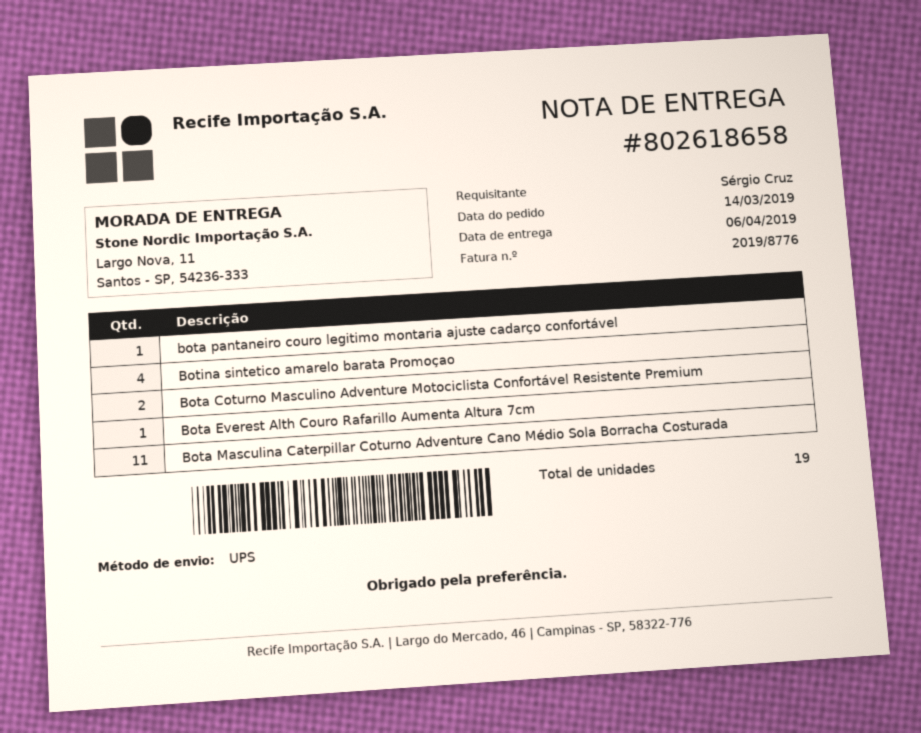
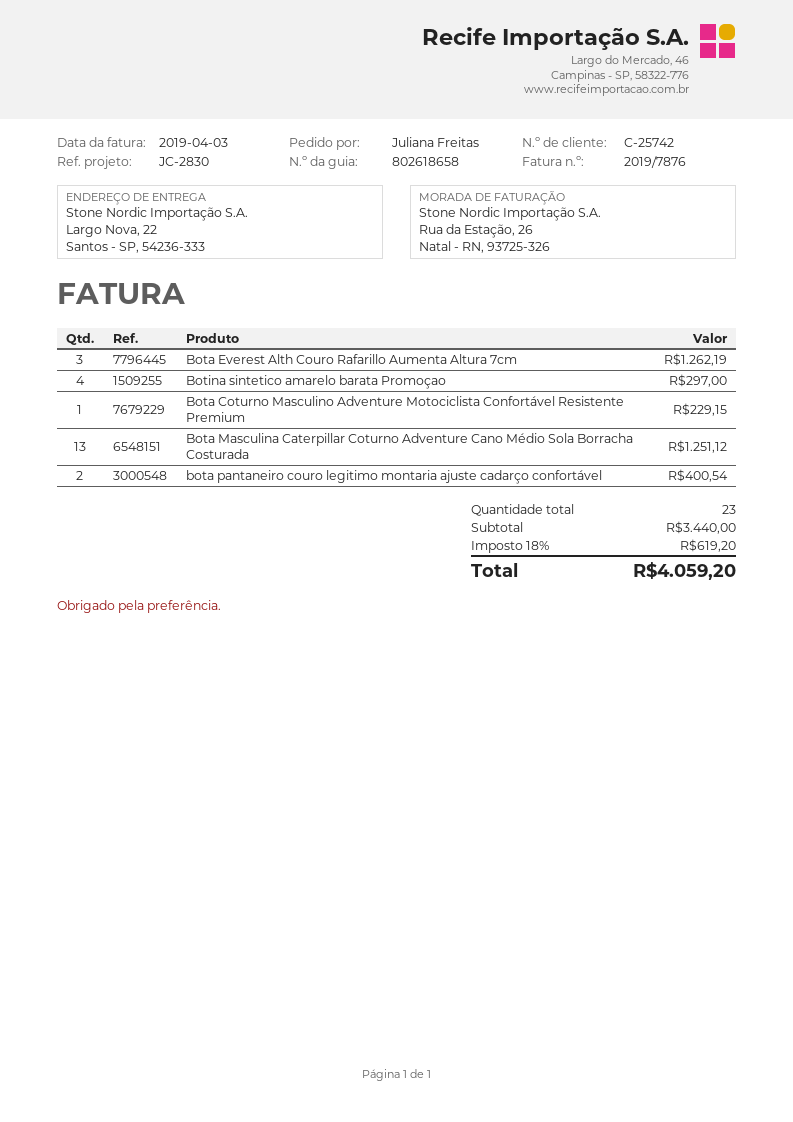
invoice number: 2019/8776 -> 2019/7876
ordered by: Sérgio Cruz -> Juliana Freitas
ship to: Largo Nova, 11, Santos - SP, 54236-333 -> Largo Nova, 22, Santos - SP, 54236-333
bota pantaneiro couro legitimo montaria ajuste cadarço confortável: 1 -> 2
Bota Coturno Masculino Adventure Motociclista Confortável Resistente Premium: 2 -> 1
Bota Everest Alth Couro Rafarillo Aumenta Altura 7cm: 1 -> 3
Bota Masculina Caterpillar Coturno Adventure Cano Médio Sola Borracha Costurada: 11 -> 13
total quantity: 19 -> 23

